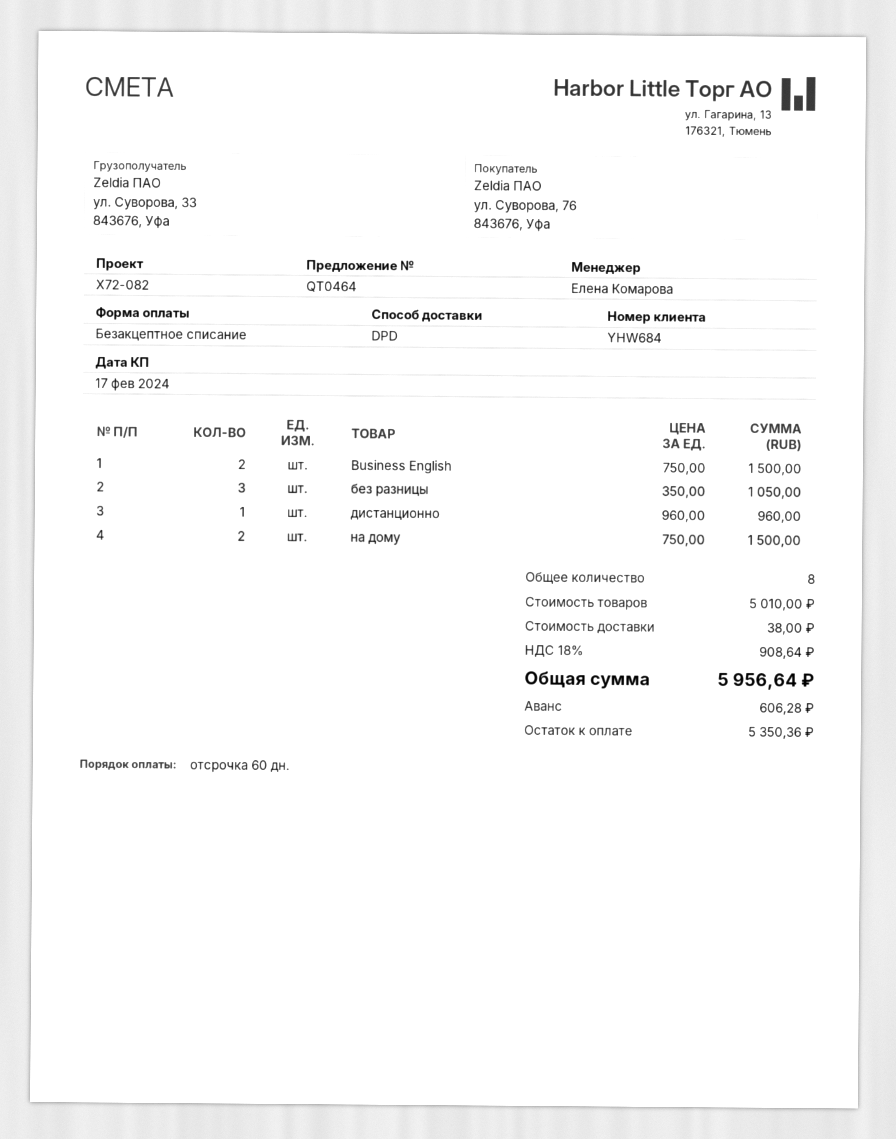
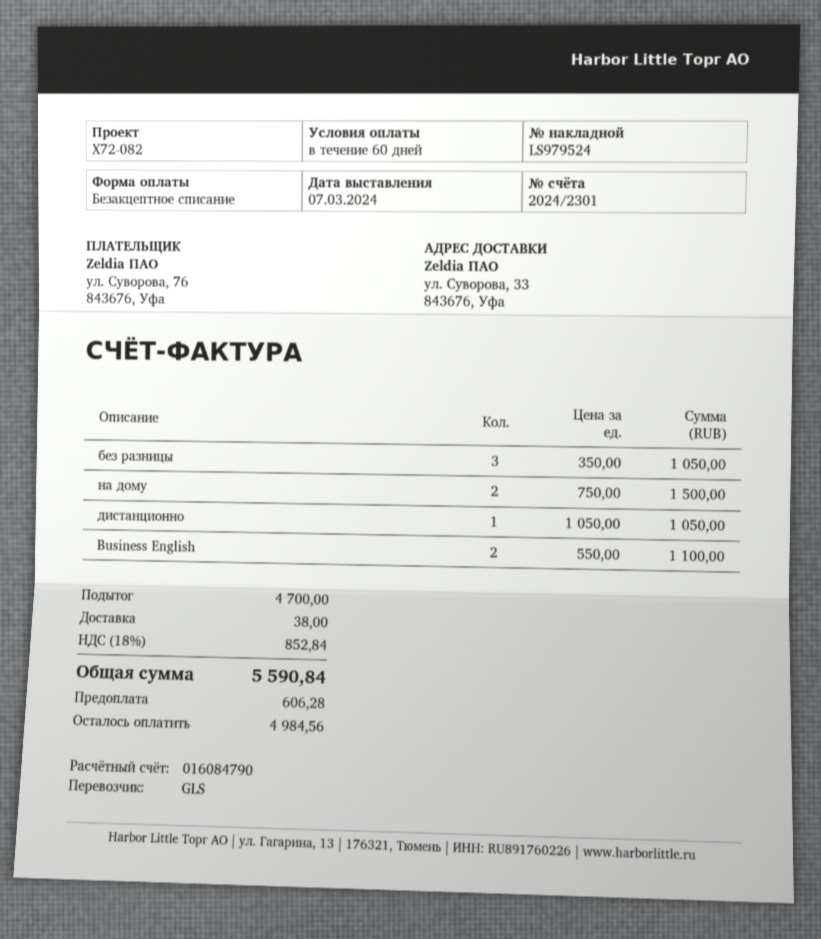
shipping method: DPD -> GLS
Business English: 2 x 750.00 = 1500.00 -> 2 x 550.00 = 1100.00
дистанционно: 1 x 960.00 = 960.00 -> 1 x 1050.00 = 1050.00
subtotal: 5010.00 -> 4700.00
tax: 18% = 908.64 -> 18% = 852.84
total: 5956.64 -> 5590.84
balance: 5350.36 -> 4984.56

